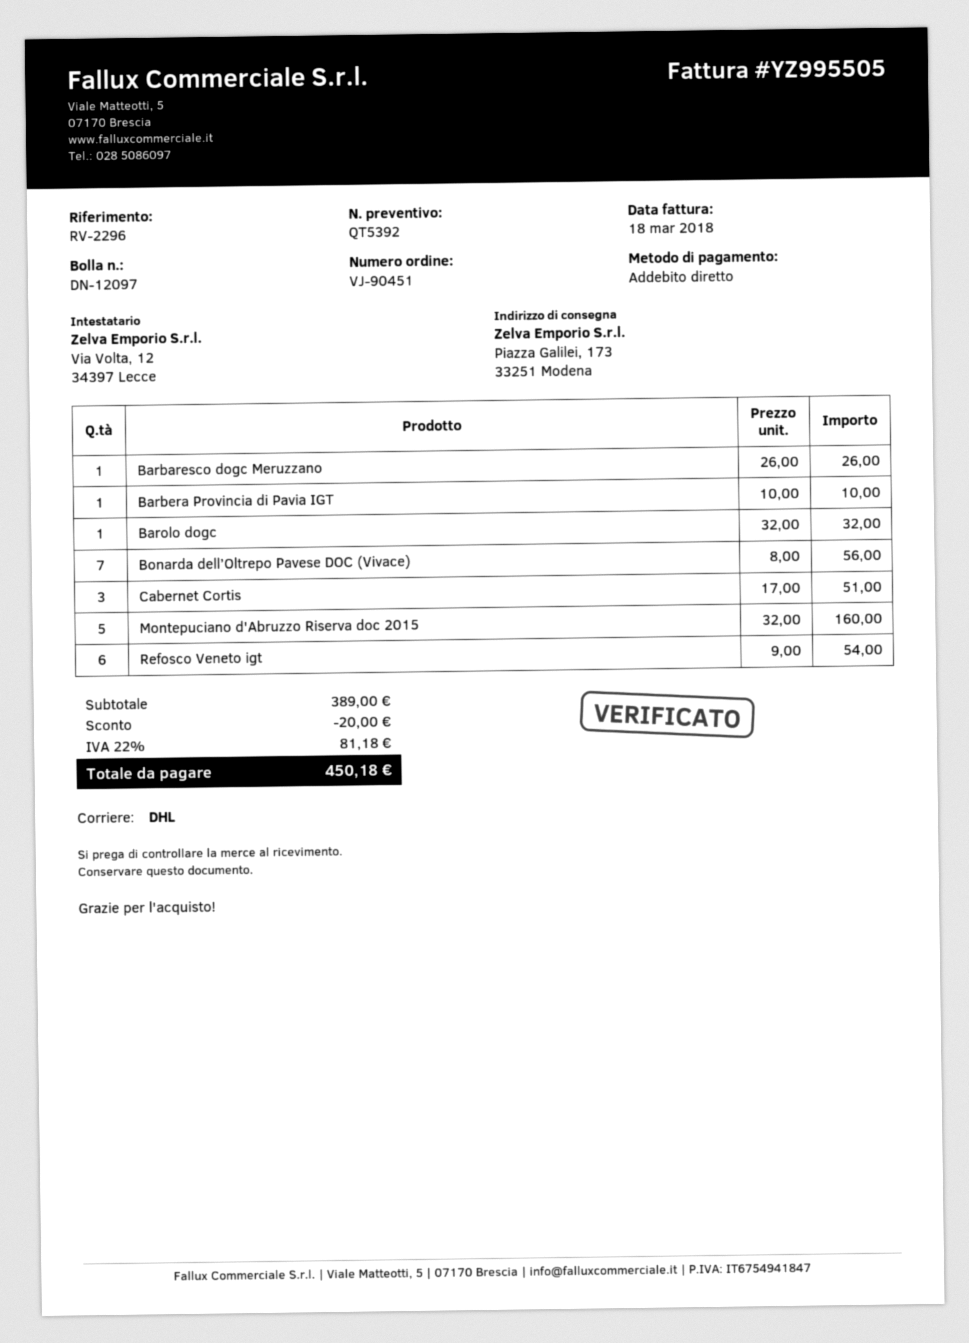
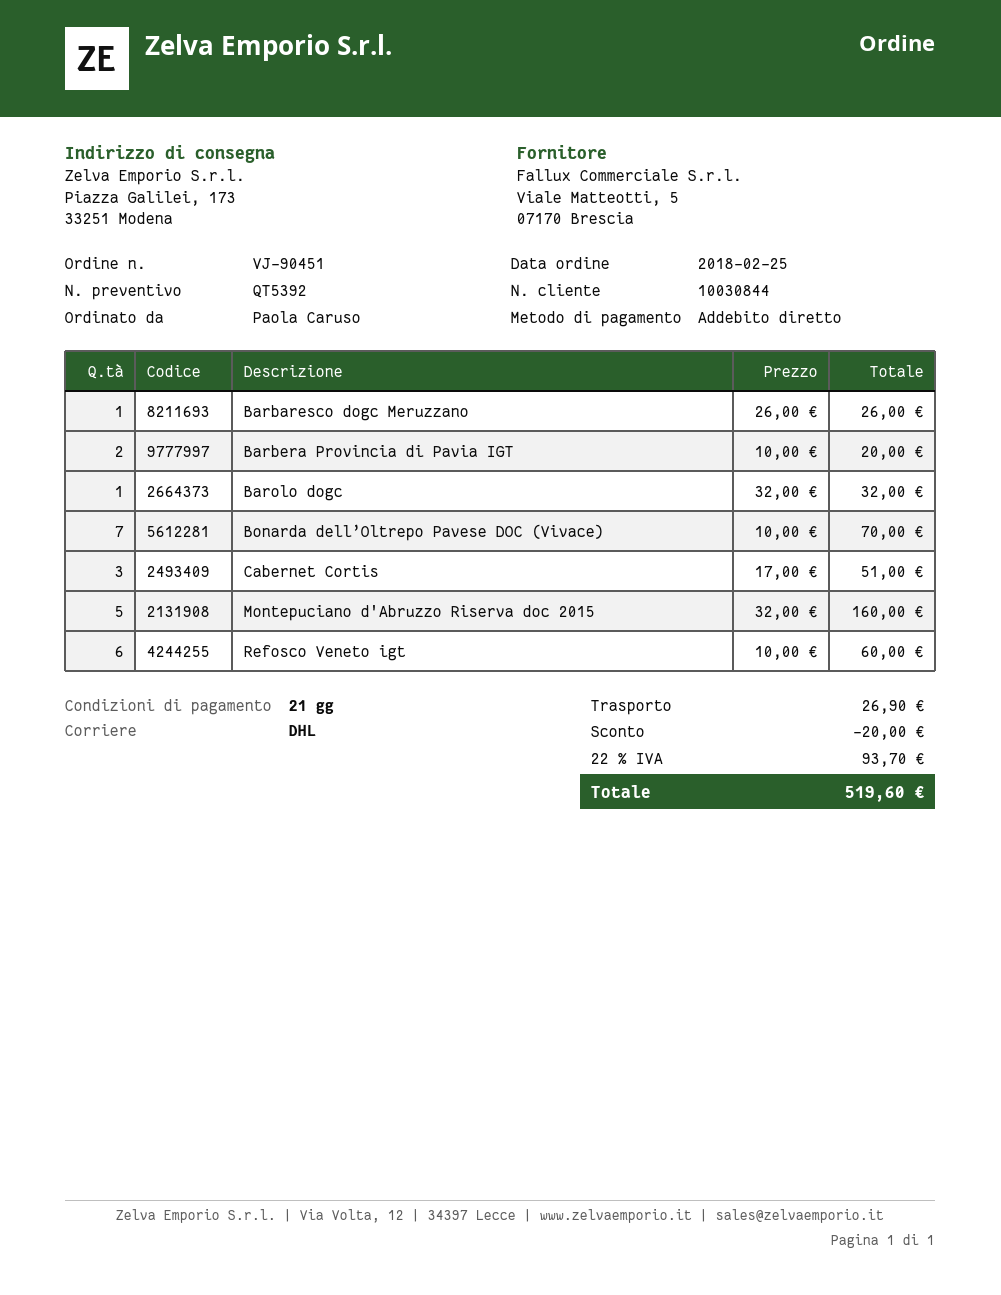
Barbera Provincia di Pavia IGT: 1 x 10.00 = 10.00 -> 2 x 10.00 = 20.00
Bonarda dell’Oltrepo Pavese DOC (Vivace): 7 x 8.00 = 56.00 -> 7 x 10.00 = 70.00
Refosco Veneto igt: 6 x 9.00 = 54.00 -> 6 x 10.00 = 60.00
shipping: none -> 26.90
tax: 22% = 81.18 -> 22% = 93.70
total: 450.18 -> 519.60

